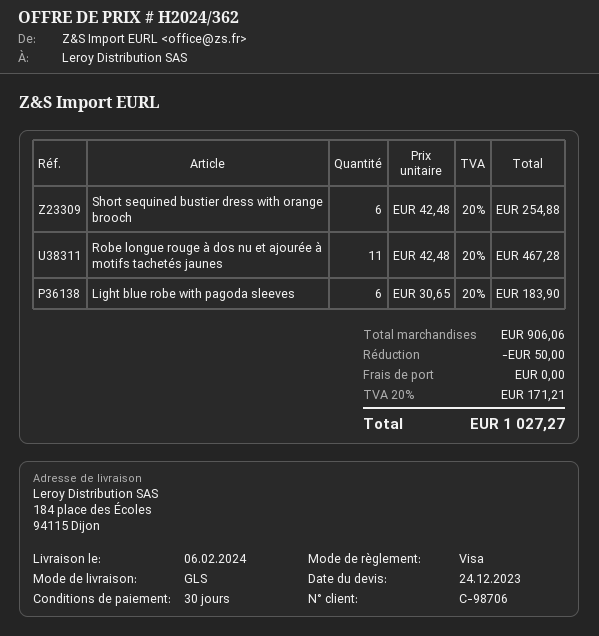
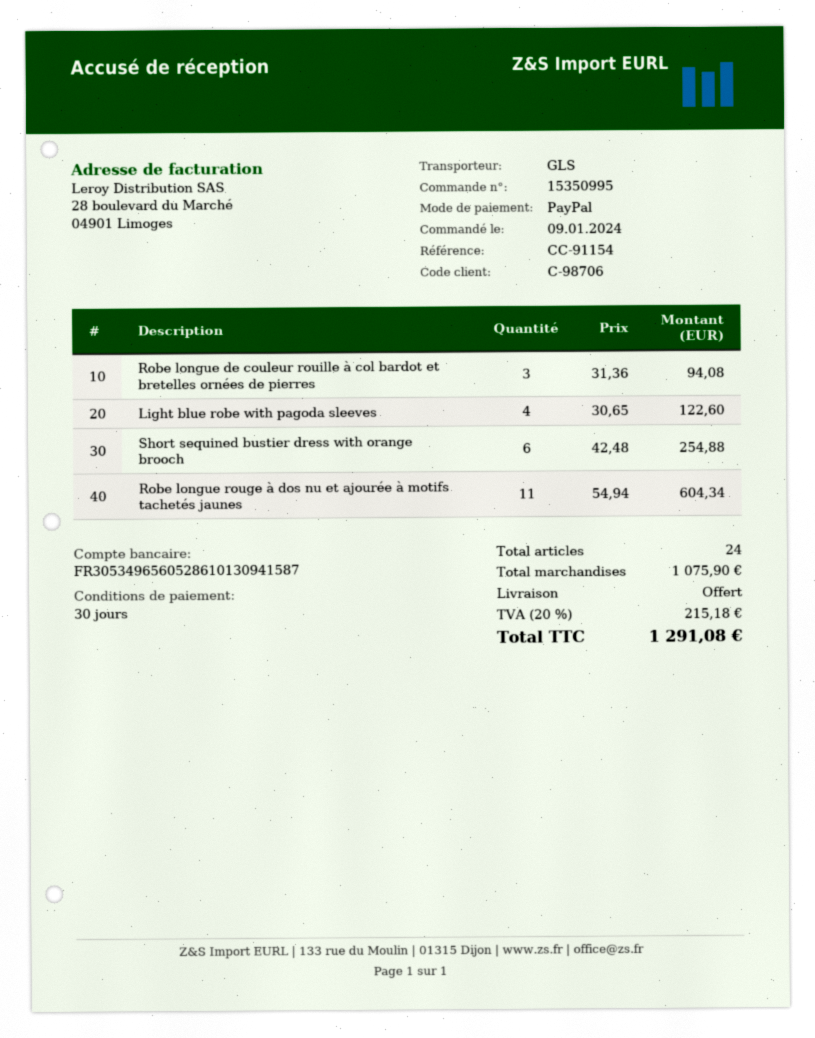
payment method: Visa -> PayPal
Robe longue rouge à dos nu et ajourée à motifs tachetés jaunes: 11 x 42.48 = 467.28 -> 11 x 54.94 = 604.34
Light blue robe with pagoda sleeves: 6 x 30.65 = 183.90 -> 4 x 30.65 = 122.60
Robe longue de couleur rouille à col bardot et bretelles ornées de pierres: none -> 3 x 31.36 = 94.08
subtotal: 906.06 -> 1075.90
discount: 50.00 -> none
tax: 20% = 171.21 -> 20% = 215.18
total: 1027.27 -> 1291.08

